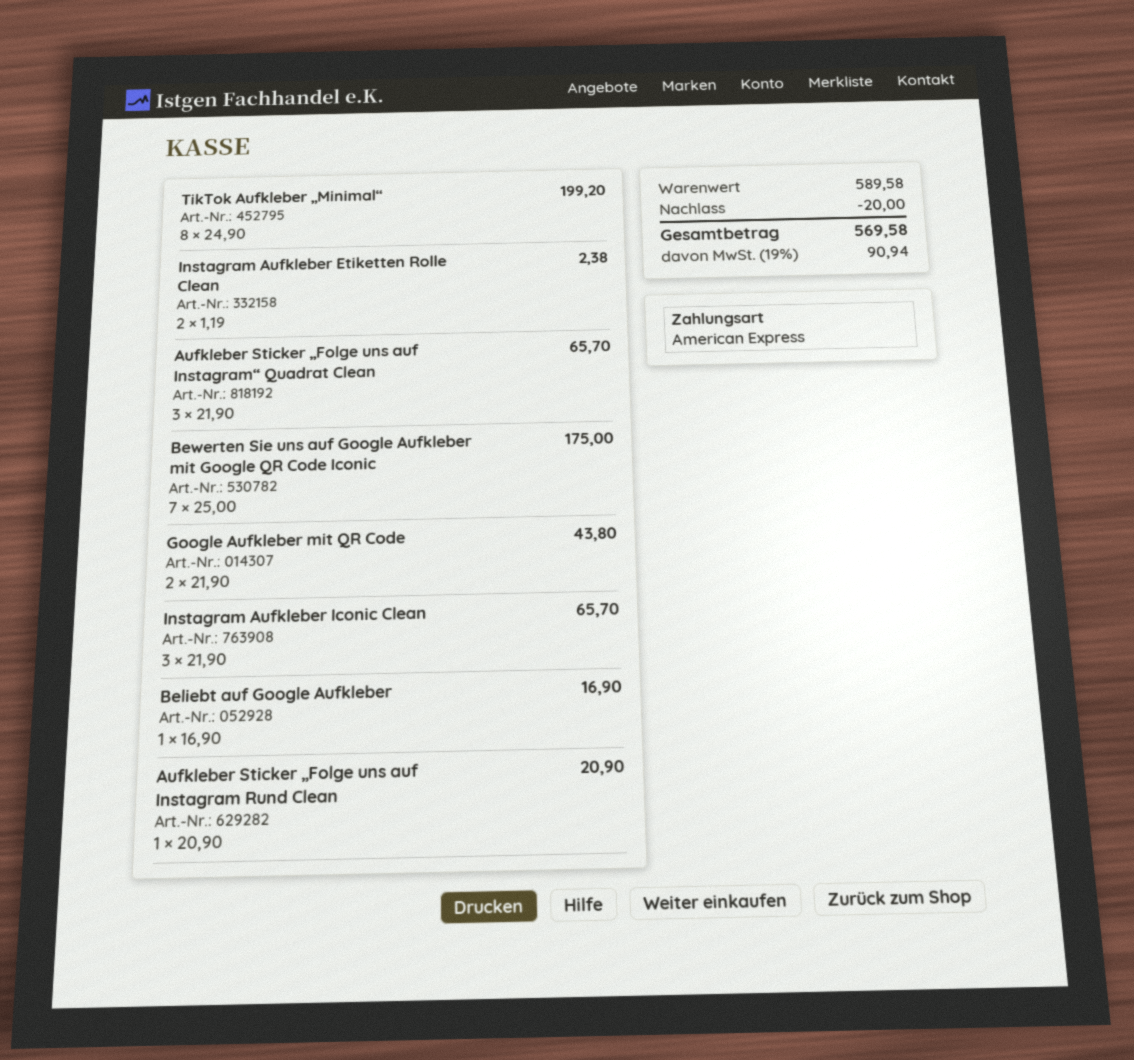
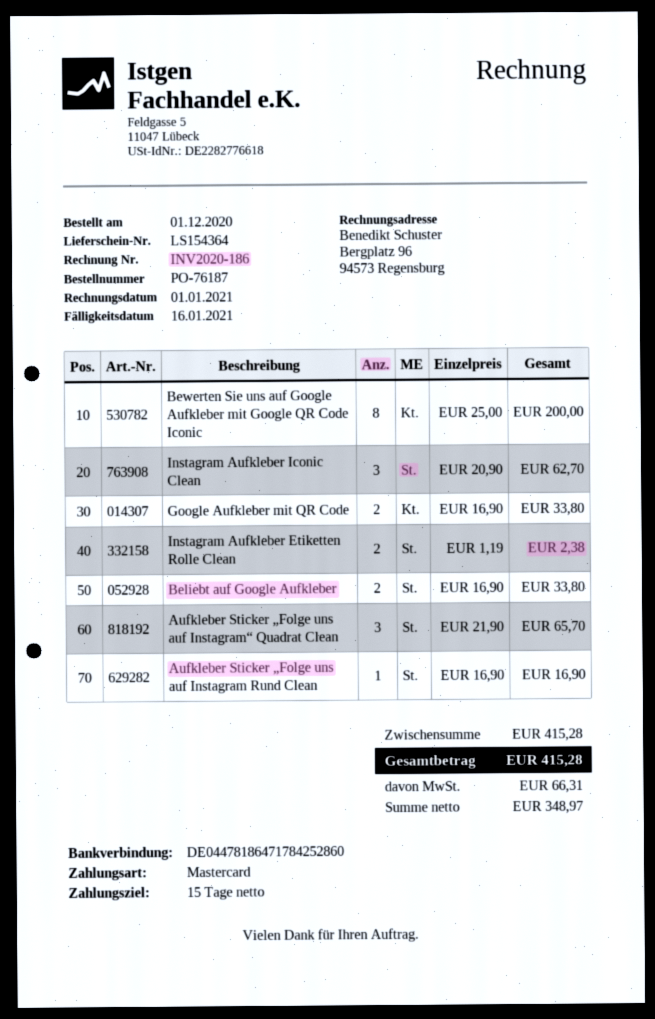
payment method: American Express -> Mastercard
TikTok Aufkleber „Minimal“: 8 x 24.90 = 199.20 -> none
Bewerten Sie uns auf Google Aufkleber mit Google QR Code Iconic: 7 x 25.00 = 175.00 -> 8 x 25.00 = 200.00
Google Aufkleber mit QR Code: 2 x 21.90 = 43.80 -> 2 x 16.90 = 33.80
Instagram Aufkleber Iconic Clean: 3 x 21.90 = 65.70 -> 3 x 20.90 = 62.70
Beliebt auf Google Aufkleber: 1 x 16.90 = 16.90 -> 2 x 16.90 = 33.80
Aufkleber Sticker „Folge uns auf Instagram Rund Clean: 1 x 20.90 = 20.90 -> 1 x 16.90 = 16.90
subtotal: 589.58 -> 415.28
discount: 20.00 -> none
tax: 90.94 -> 66.31
total: 569.58 -> 415.28

